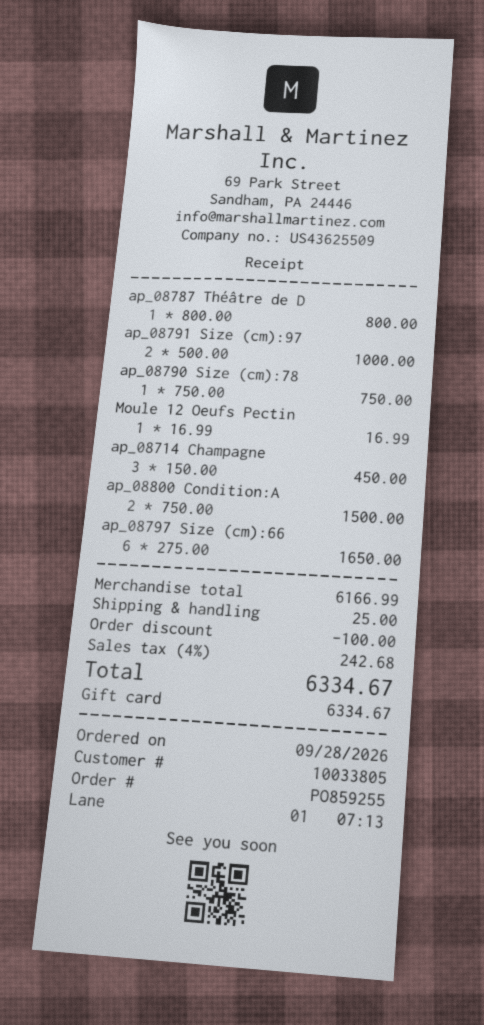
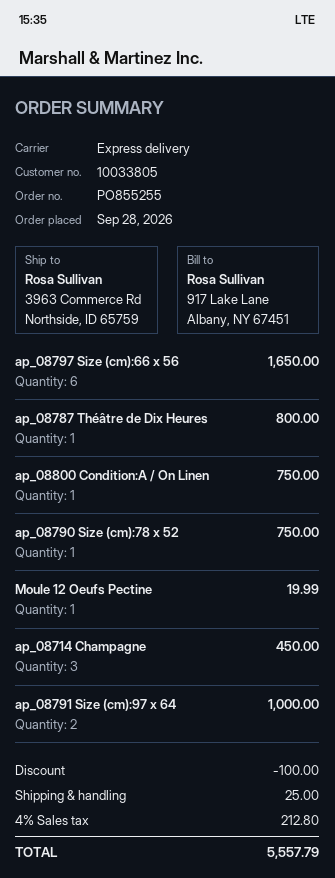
order number: PO859255 -> PO855255
Moule 12 Oeufs Pectin: 1 for 16.99 -> 1 for 19.99
ap_08800 Condition:A: 2 for 1500.00 -> 1 for 750.00
tax: 4% = 242.68 -> 4% = 212.80
total: 6334.67 -> 5557.79

